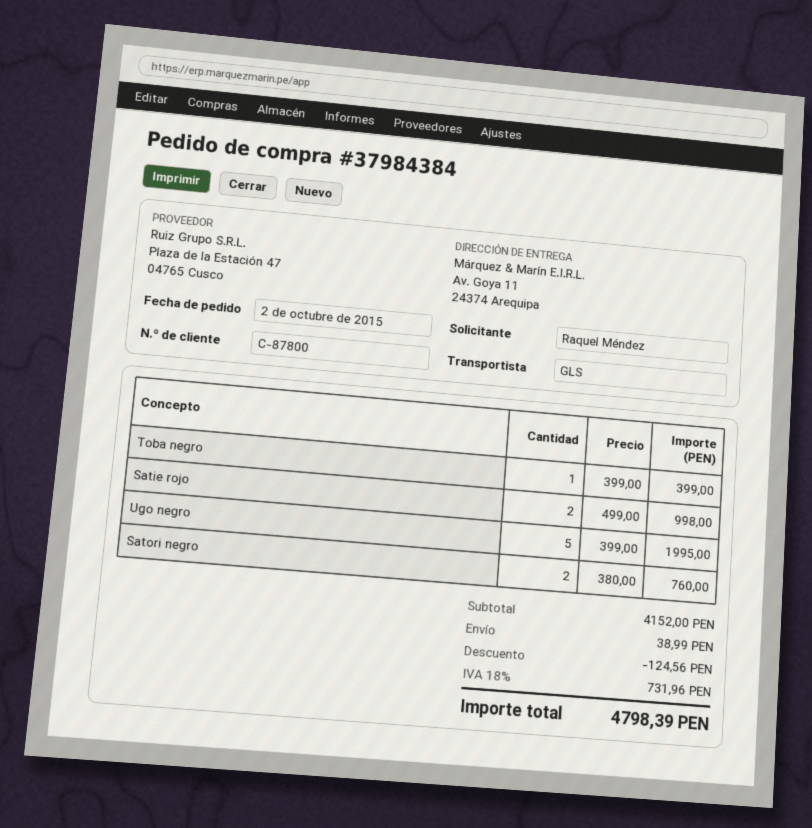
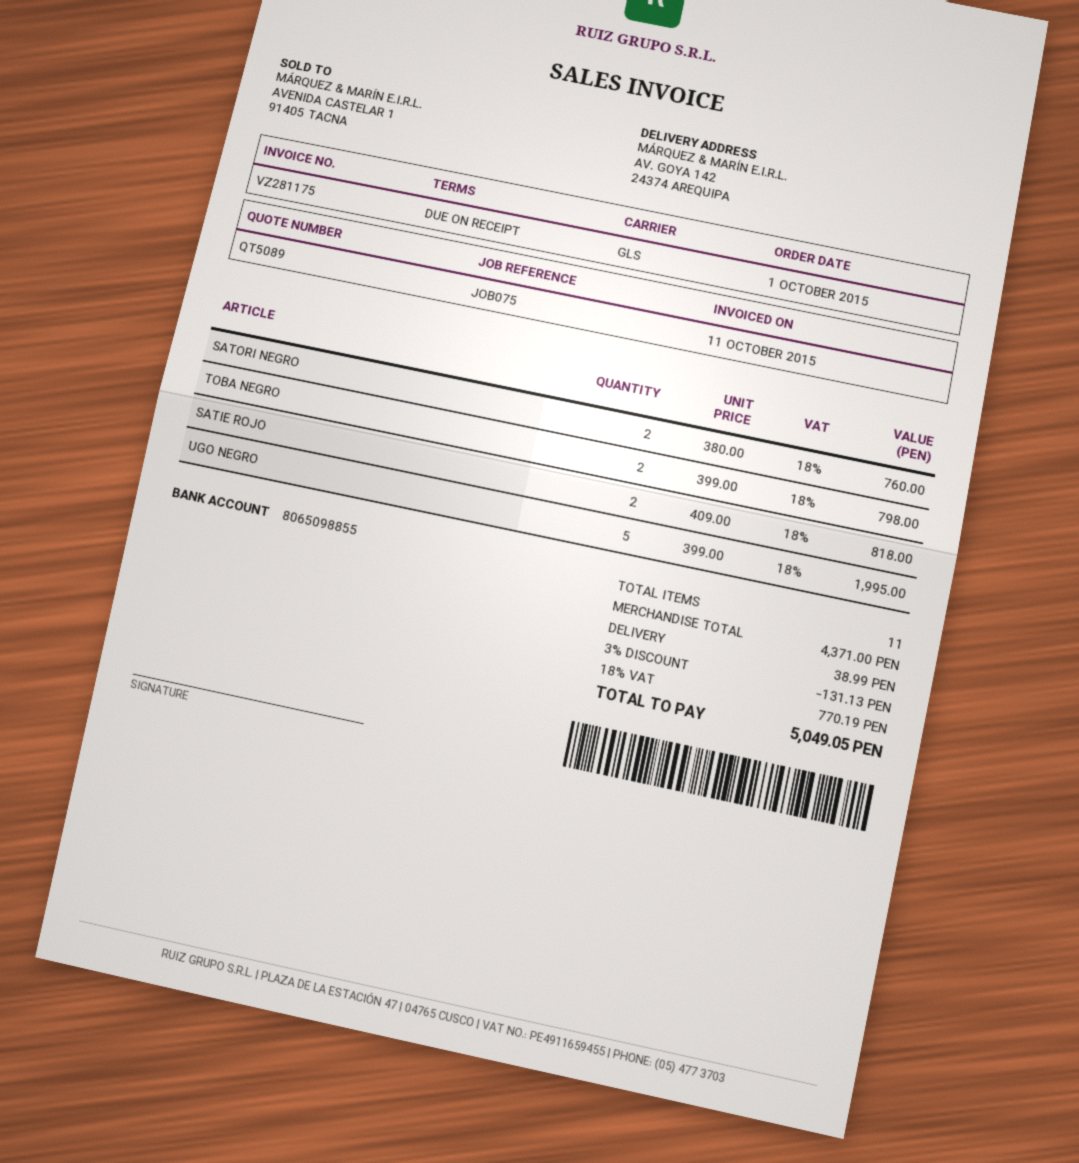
order date: 2015-10-02 -> 2015-10-01
ship to: Av. Goya 11, 24374 Arequipa -> AV. GOYA 142, 24374 AREQUIPA
Toba negro: 1 x 399.00 = 399.00 -> 2 x 399.00 = 798.00
Satie rojo: 2 x 499.00 = 998.00 -> 2 x 409.00 = 818.00
subtotal: 4152.00 -> 4371.00
discount: 124.56 -> 131.13
tax: 18% = 731.96 -> 18% = 770.19
total: 4798.39 -> 5049.05

